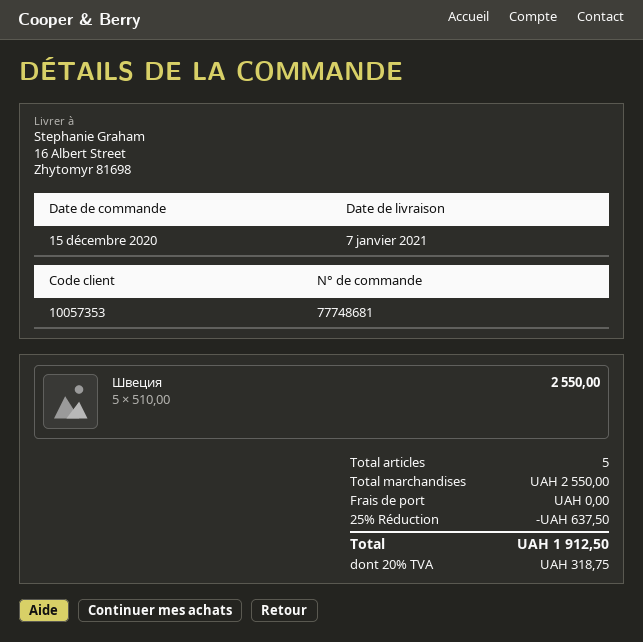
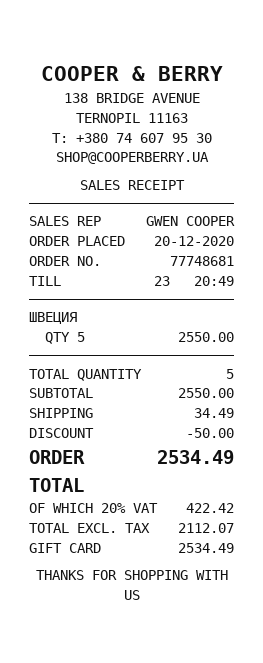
order date: 2020-12-15 -> 2020-12-20
discount: 637.50 -> 50.00
shipping: 0.00 -> 34.49
tax: 20% = 318.75 -> 20% = 422.42
total: 1912.50 -> 2534.49

